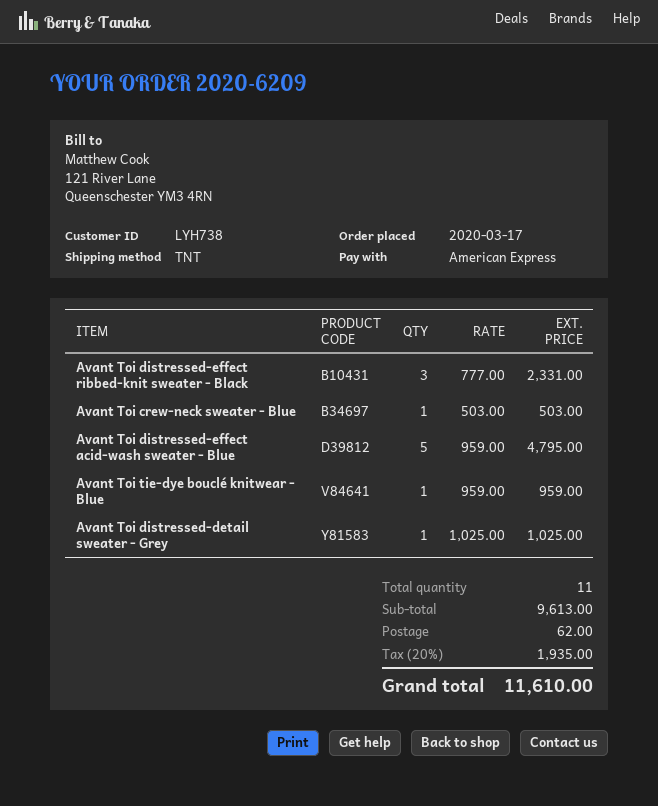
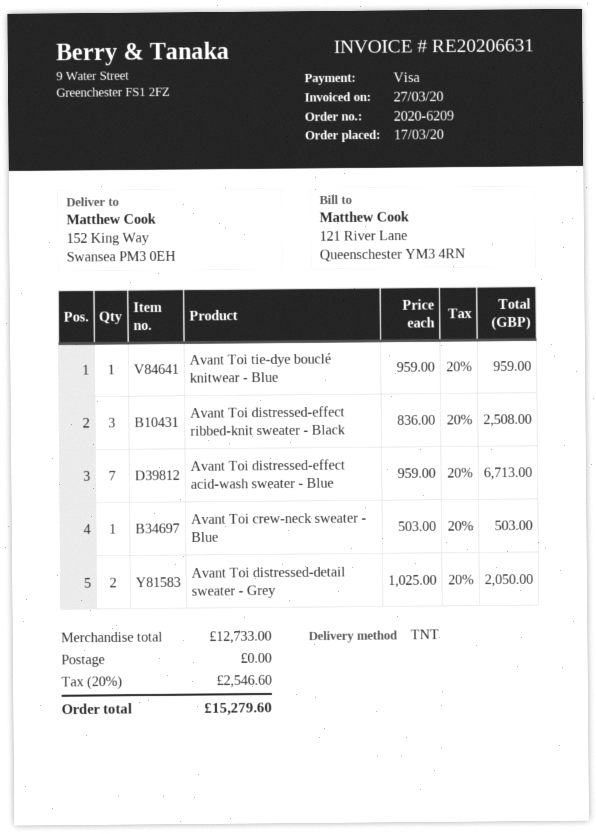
payment method: American Express -> Visa
Avant Toi distressed-effect ribbed-knit sweater - Black: 3 x 777.00 = 2331.00 -> 3 x 836.00 = 2508.00
Avant Toi distressed-effect acid-wash sweater - Blue: 5 x 959.00 = 4795.00 -> 7 x 959.00 = 6713.00
Avant Toi distressed-detail sweater - Grey: 1 x 1025.00 = 1025.00 -> 2 x 1025.00 = 2050.00
subtotal: 9613.00 -> 12733.00
shipping: 62.00 -> 0.00
tax: 20% = 1935.00 -> 20% = 2546.60
total: 11610.00 -> 15279.60

